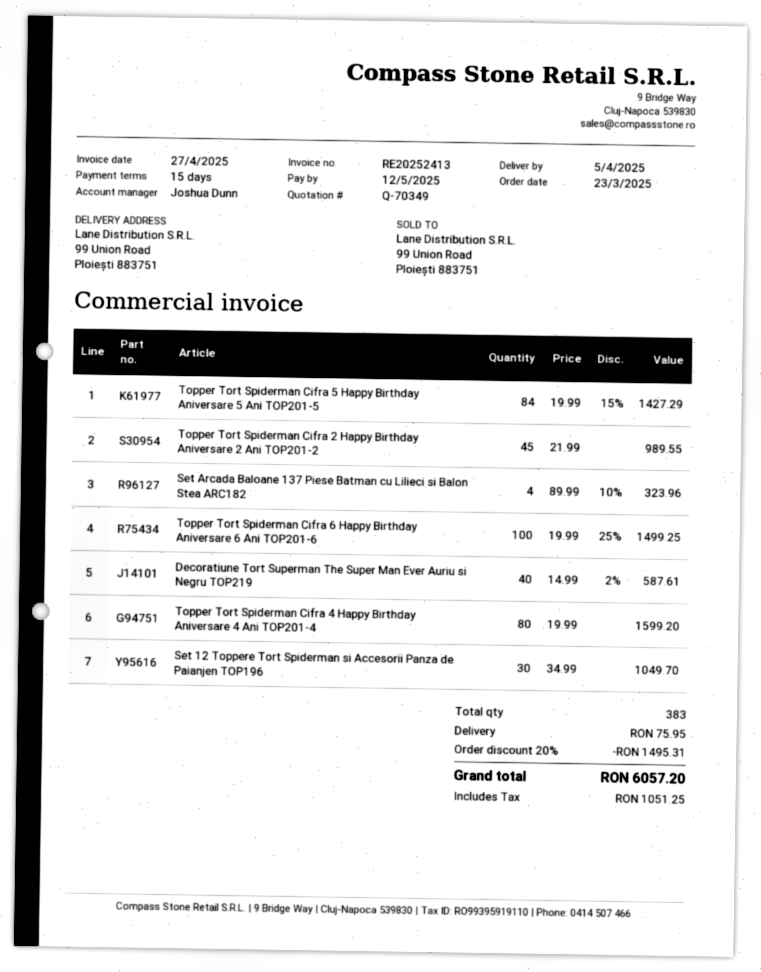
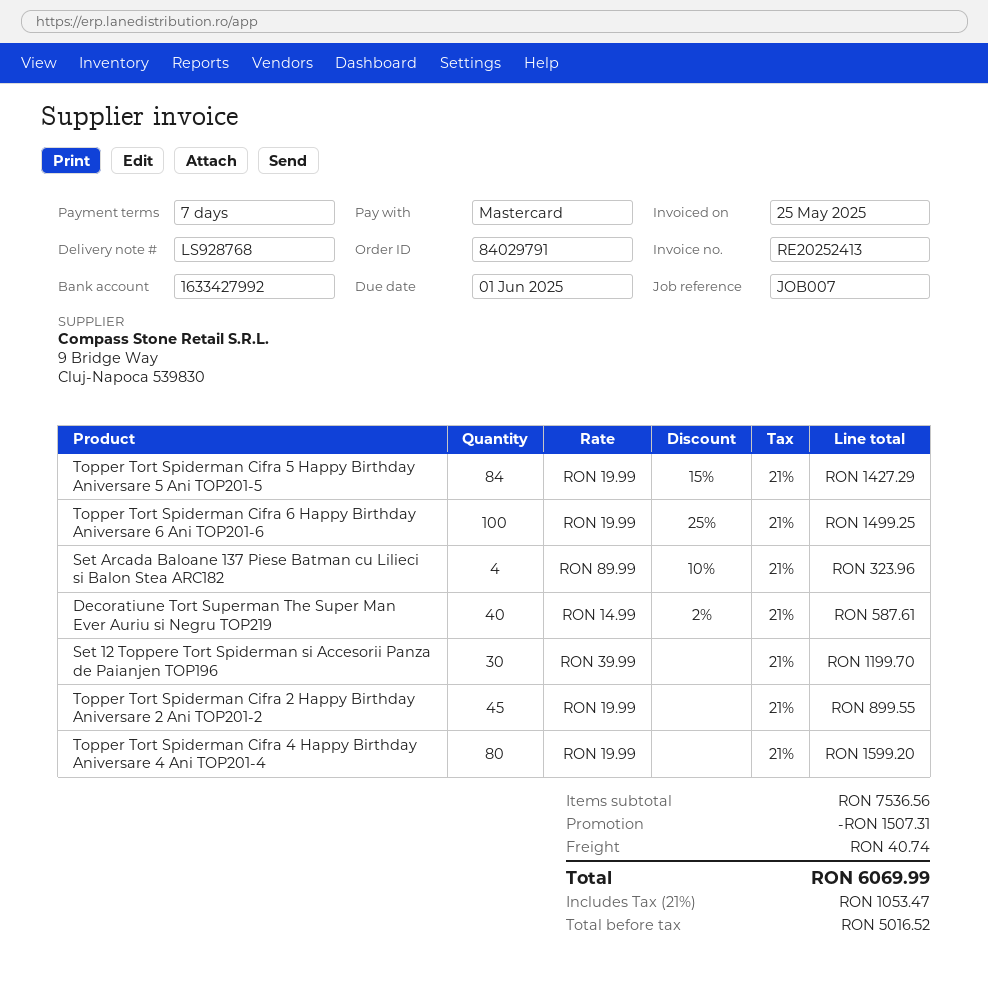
invoice date: 2025-04-27 -> 2025-05-25
payment terms: 15 days -> 7 days
due date: 2025-05-12 -> 2025-06-01
Topper Tort Spiderman Cifra 2 Happy Birthday Aniversare 2 Ani TOP201-2: 45 x 21.99 = 989.55 -> 45 x 19.99 = 899.55
Set 12 Toppere Tort Spiderman si Accesorii Panza de Paianjen TOP196: 30 x 34.99 = 1049.70 -> 30 x 39.99 = 1199.70
discount: 1495.31 -> 1507.31
shipping: 75.95 -> 40.74
tax: 1051.25 -> 1053.47
total: 6057.20 -> 6069.99

